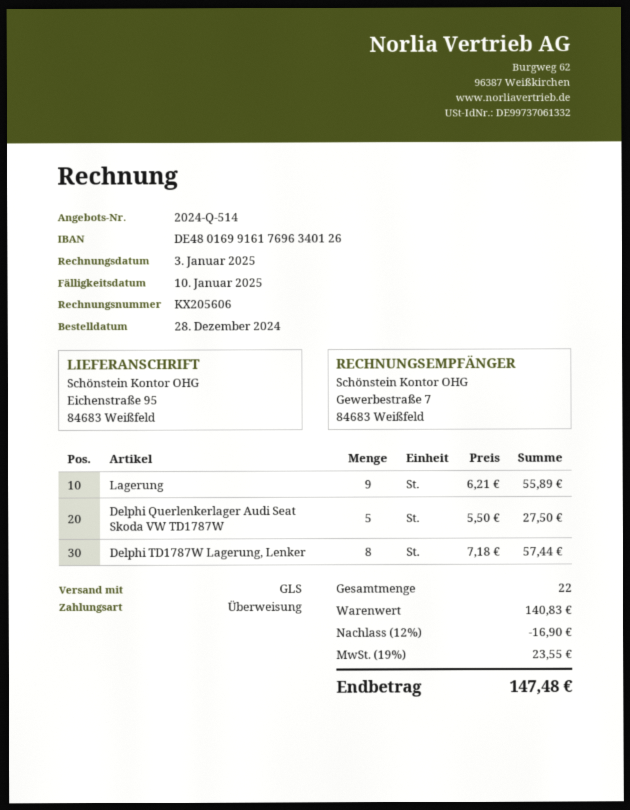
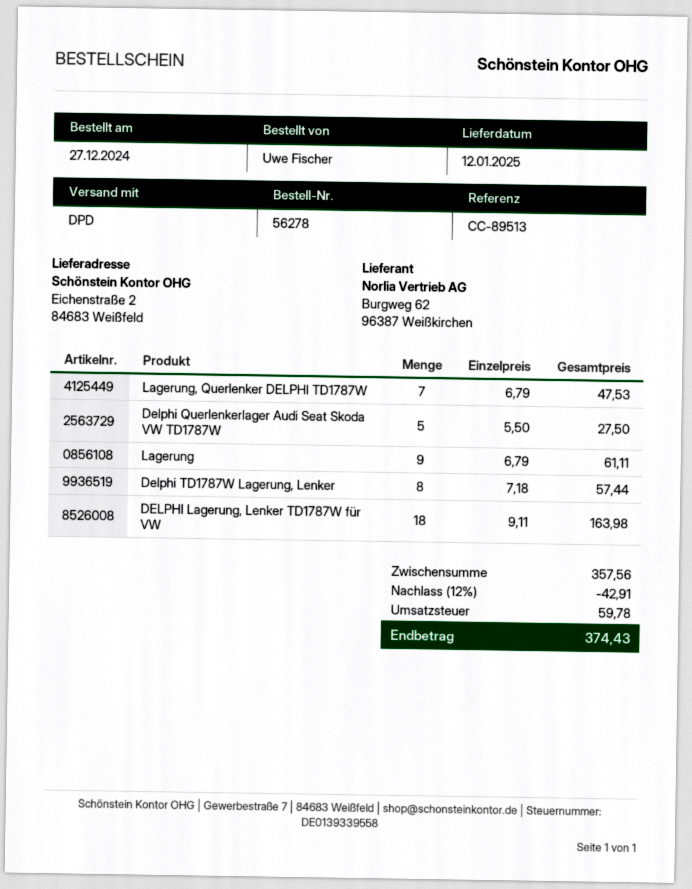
order date: 2024-12-28 -> 2024-12-27
shipping method: GLS -> DPD
ship to: Eichenstraße 95, 84683 Weißfeld -> Eichenstraße 2, 84683 Weißfeld
Lagerung: 9 x 6.21 = 55.89 -> 9 x 6.79 = 61.11
Lagerung, Querlenker DELPHI TD1787W: none -> 7 x 6.79 = 47.53
DELPHI Lagerung, Lenker TD1787W für VW: none -> 18 x 9.11 = 163.98
subtotal: 140.83 -> 357.56
discount: 12% = 16.90 -> 12% = 42.91
tax: 23.55 -> 59.78
total: 147.48 -> 374.43

